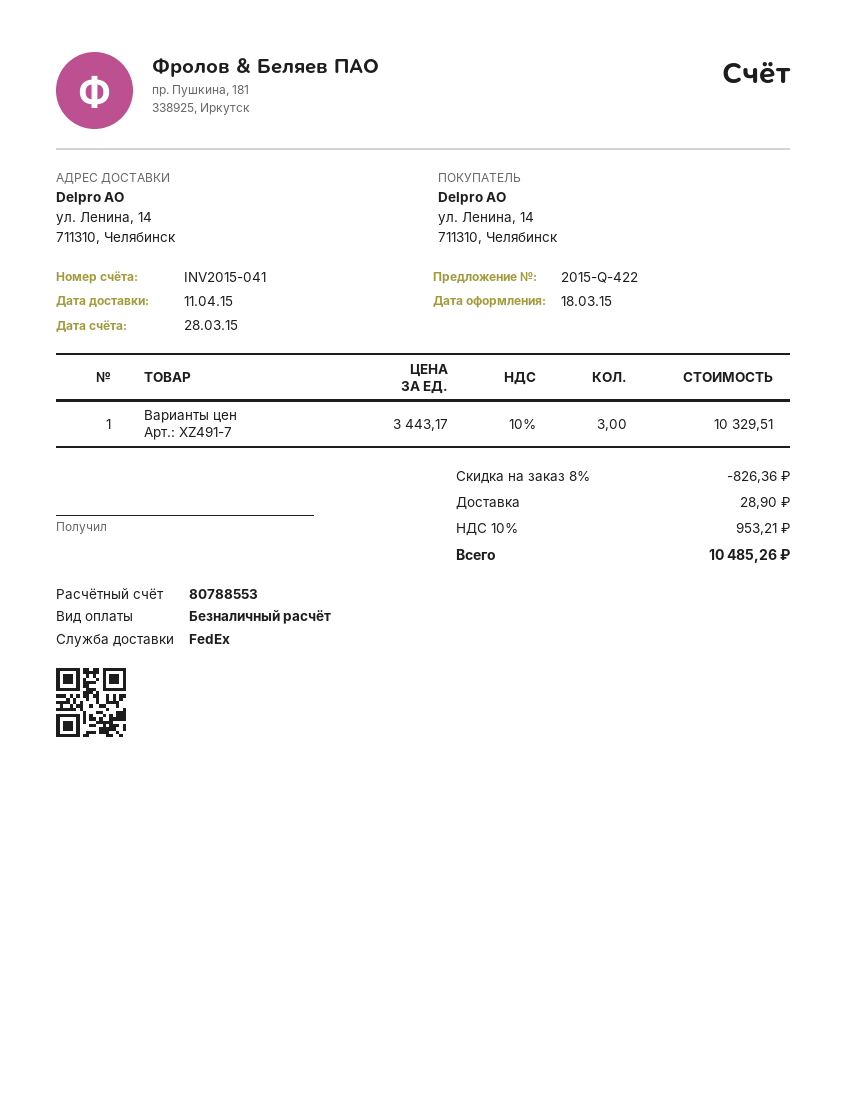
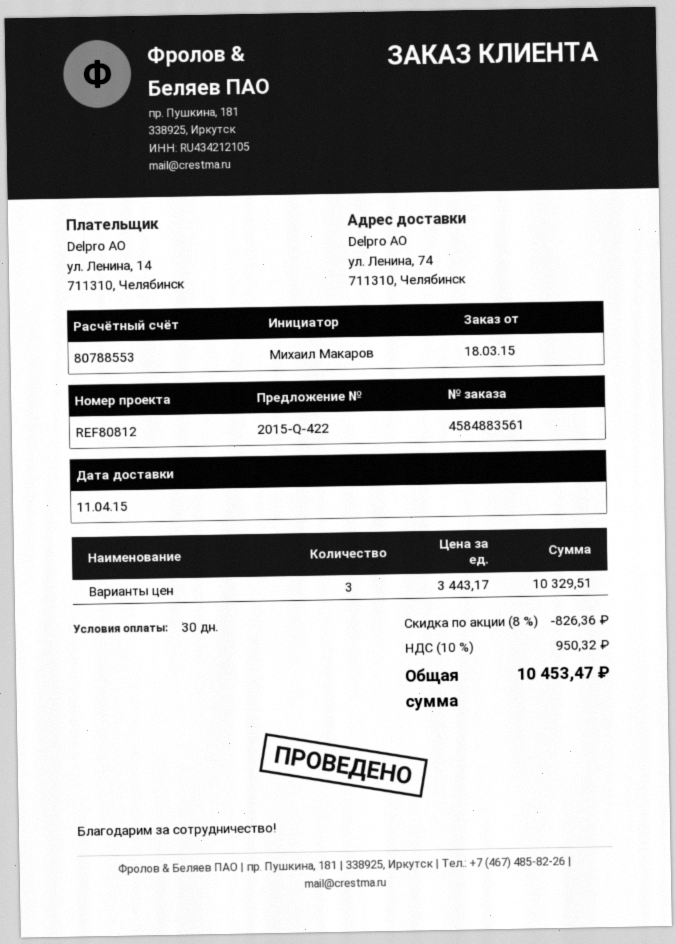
ship to: ул. Ленина, 14, 711310, Челябинск -> ул. Ленина, 74, 711310, Челябинск
shipping: 28.90 -> none
tax: 10% = 953.21 -> 10% = 950.32
total: 10485.26 -> 10453.47

